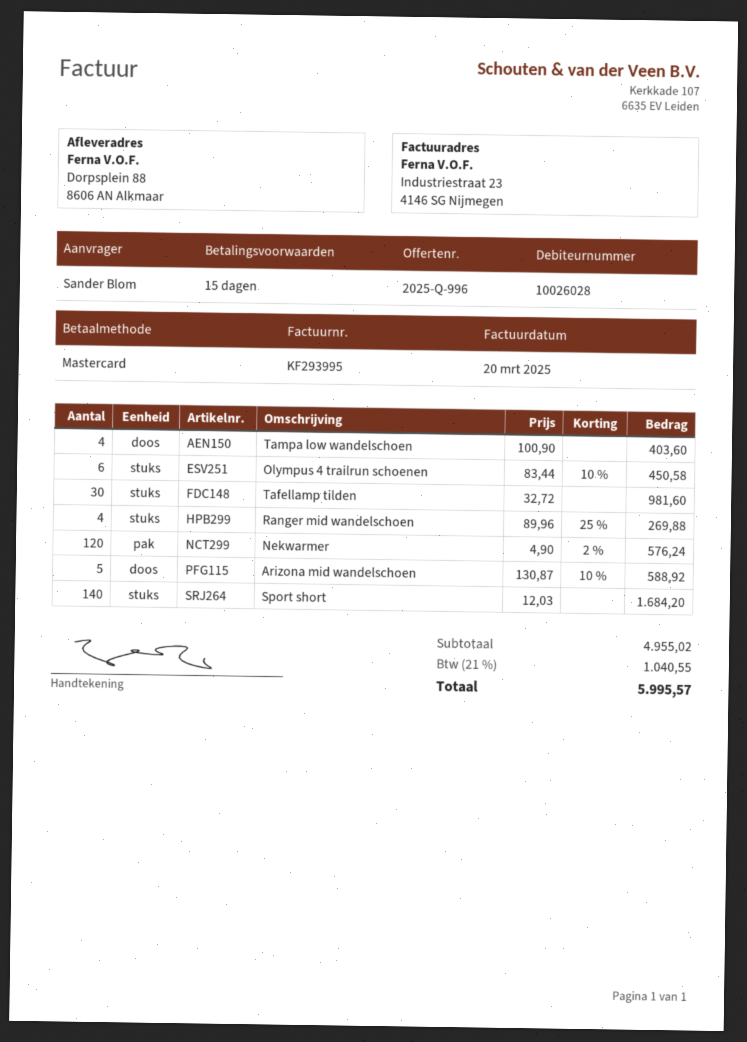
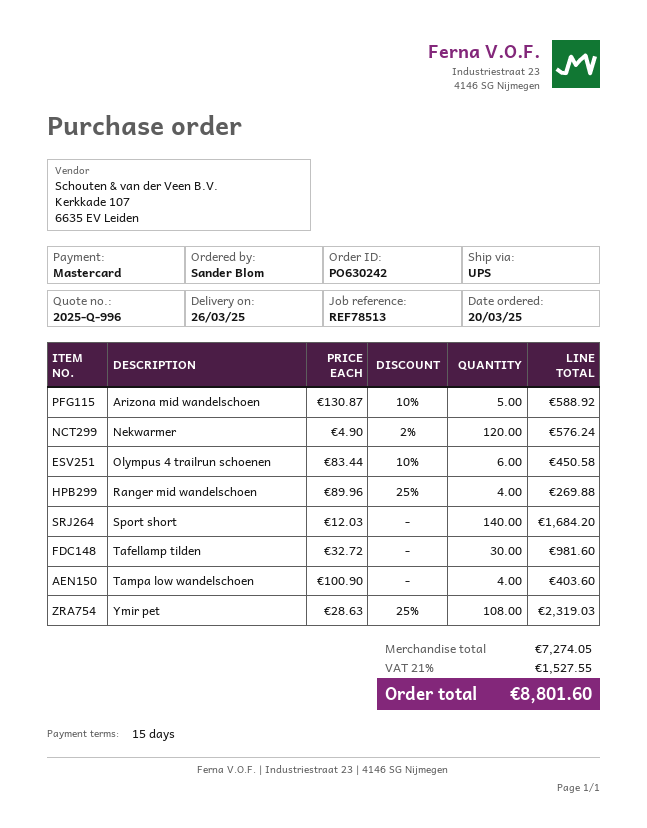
Ymir pet: none -> 108 x 28.63 - 25% = 2319.03
subtotal: 4955.02 -> 7274.05
tax: 21% = 1040.55 -> 21% = 1527.55
total: 5995.57 -> 8801.60

